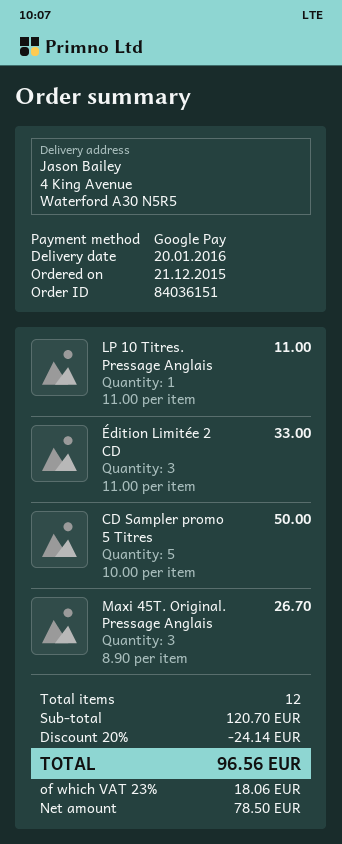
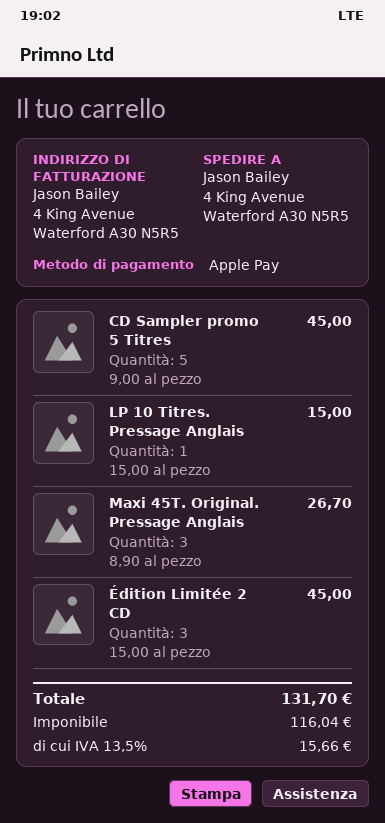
payment method: Google Pay -> Apple Pay
LP 10 Titres. Pressage Anglais: 1 x 11.00 = 11.00 -> 1 x 15.00 = 15.00
Édition Limitée 2 CD: 3 x 11.00 = 33.00 -> 3 x 15.00 = 45.00
CD Sampler promo 5 Titres: 5 x 10.00 = 50.00 -> 5 x 9.00 = 45.00
discount: 20% = 24.14 -> none
net: 78.50 -> 116.04
tax: 23% = 18.06 -> 13.5% = 15.66
total: 96.56 -> 131.70

